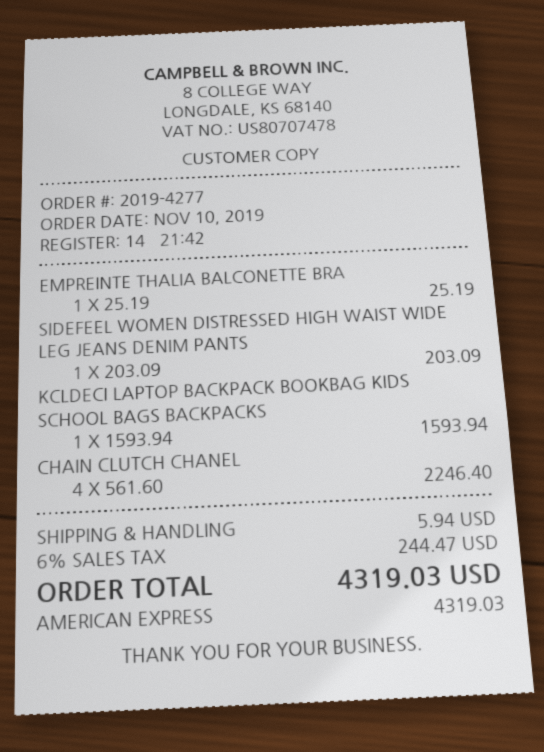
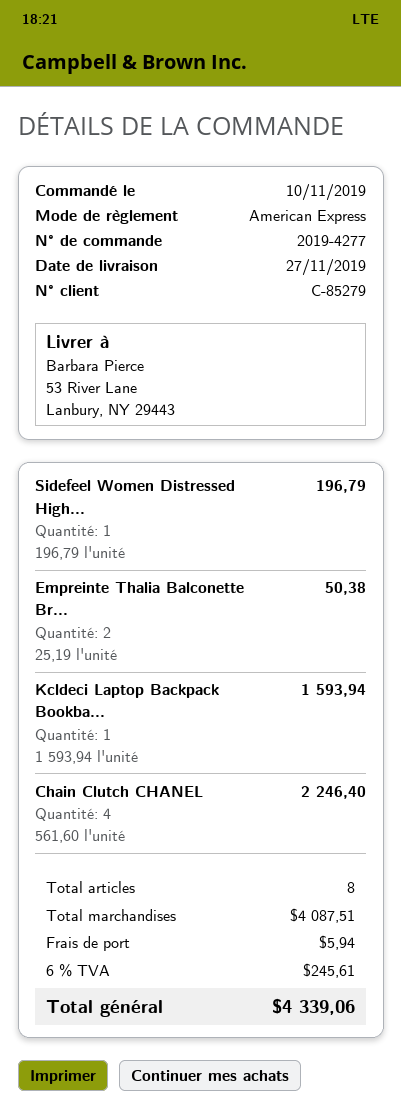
EMPREINTE THALIA BALCONETTE BRA: 1 x 25.19 = 25.19 -> 2 x 25.19 = 50.38
SIDEFEEL WOMEN DISTRESSED HIGH WAIST WIDE LEG JEANS DENIM PANTS: 1 x 203.09 = 203.09 -> 1 x 196.79 = 196.79
tax: 6% = 244.47 -> 6% = 245.61
total: 4319.03 -> 4339.06

